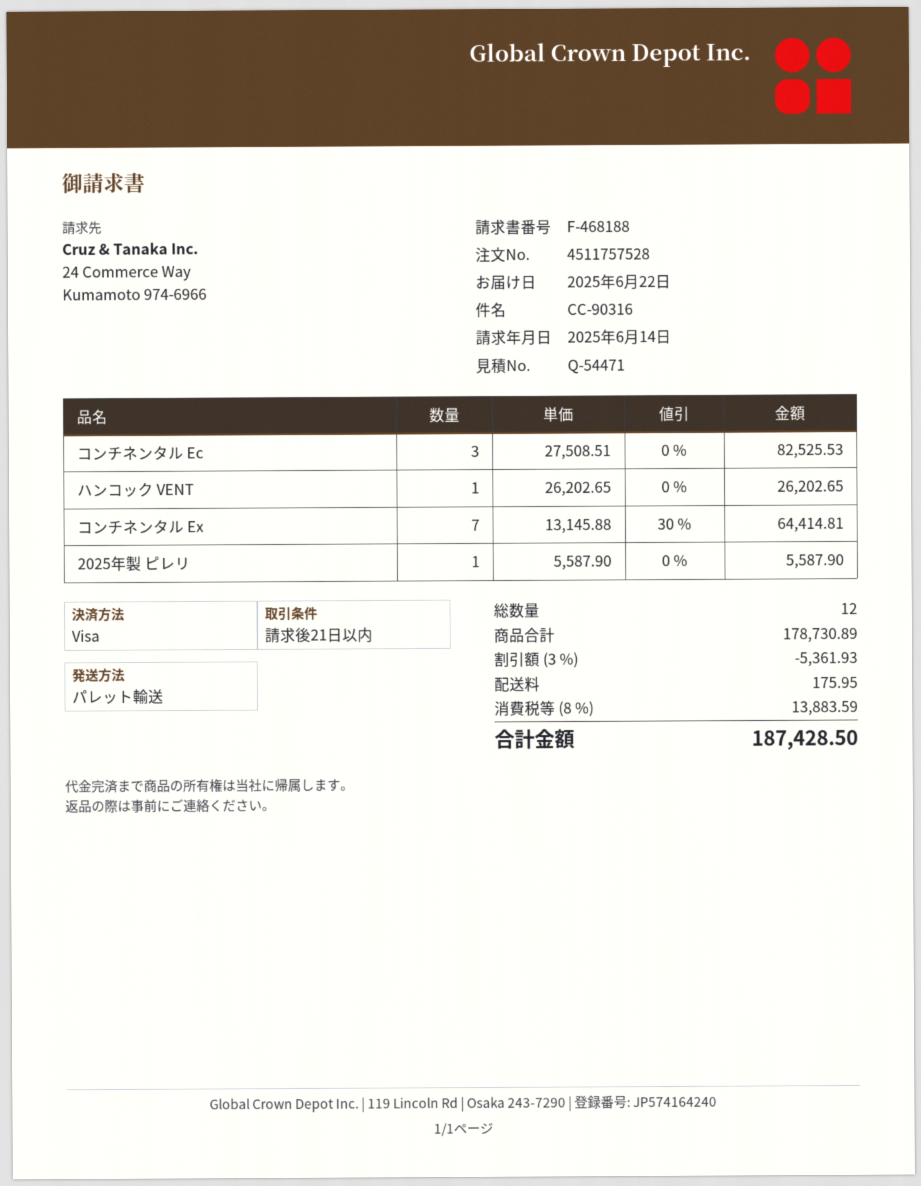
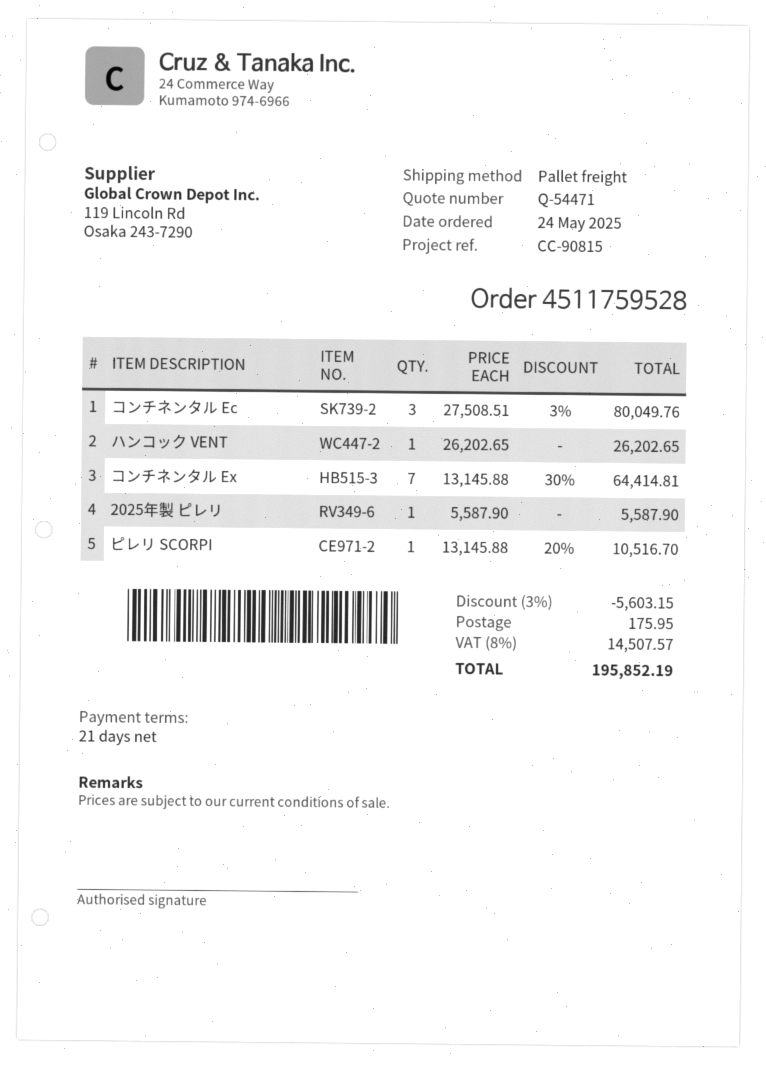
order number: 4511757528 -> 4511759528
reference: CC-90316 -> CC-90815
コンチネンタル Ec: 3 x 27508.51 = 82525.53 -> 3 x 27508.51 - 3% = 80049.76
ピレリ SCORPI: none -> 1 x 13145.88 - 20% = 10516.70
discount: 3% = 5361.93 -> 3% = 5603.15
tax: 8% = 13883.59 -> 8% = 14507.57
total: 187428.50 -> 195852.19

